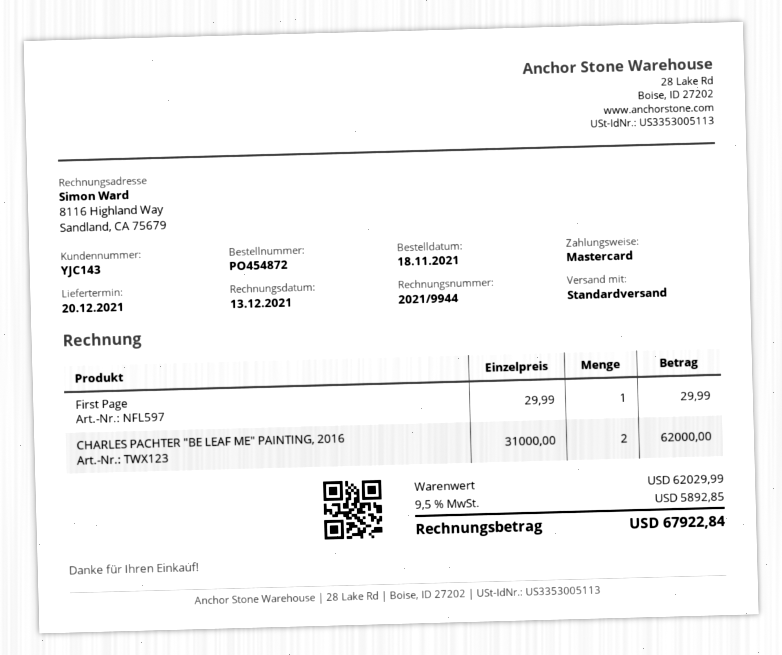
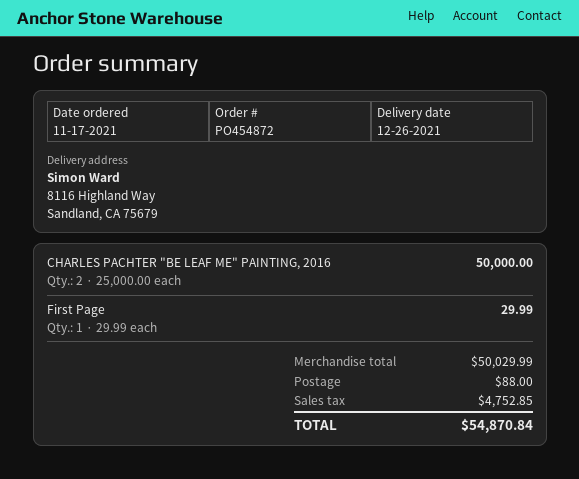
order date: 2021-11-18 -> 2021-11-17
delivery date: 2021-12-20 -> 2021-12-26
CHARLES PACHTER "BE LEAF ME" PAINTING, 2016: 2 x 31000.00 = 62000.00 -> 2 x 25000.00 = 50000.00
subtotal: 62029.99 -> 50029.99
shipping: none -> 88.00
tax: 5892.85 -> 4752.85
total: 67922.84 -> 54870.84

